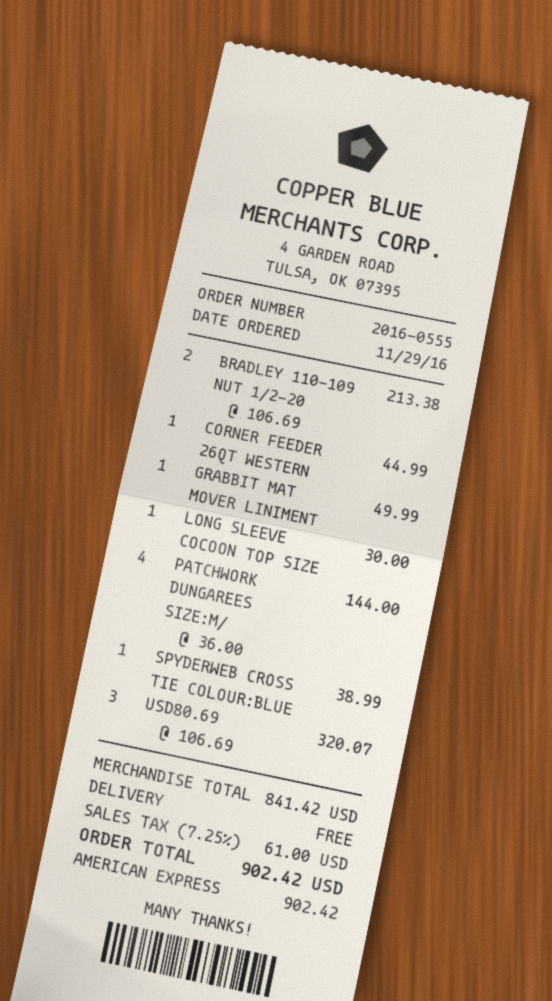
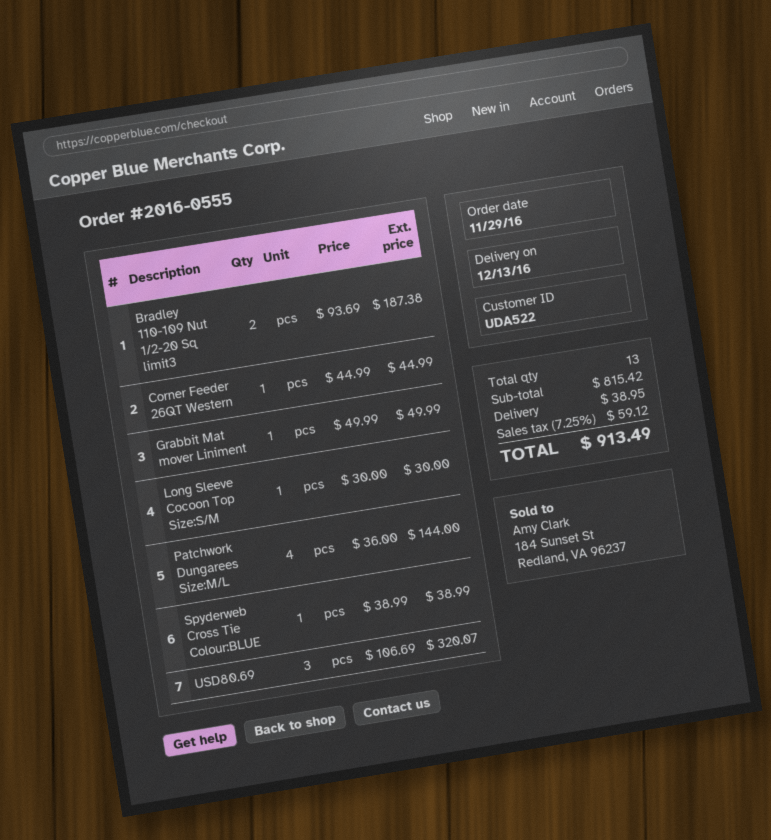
BRADLEY 110-109 NUT 1/2-20: 2 x 106.69 = 213.38 -> 2 x 93.69 = 187.38
subtotal: 841.42 -> 815.42
shipping: 0.00 -> 38.95
tax: 7.25% = 61.00 -> 7.25% = 59.12
total: 902.42 -> 913.49

